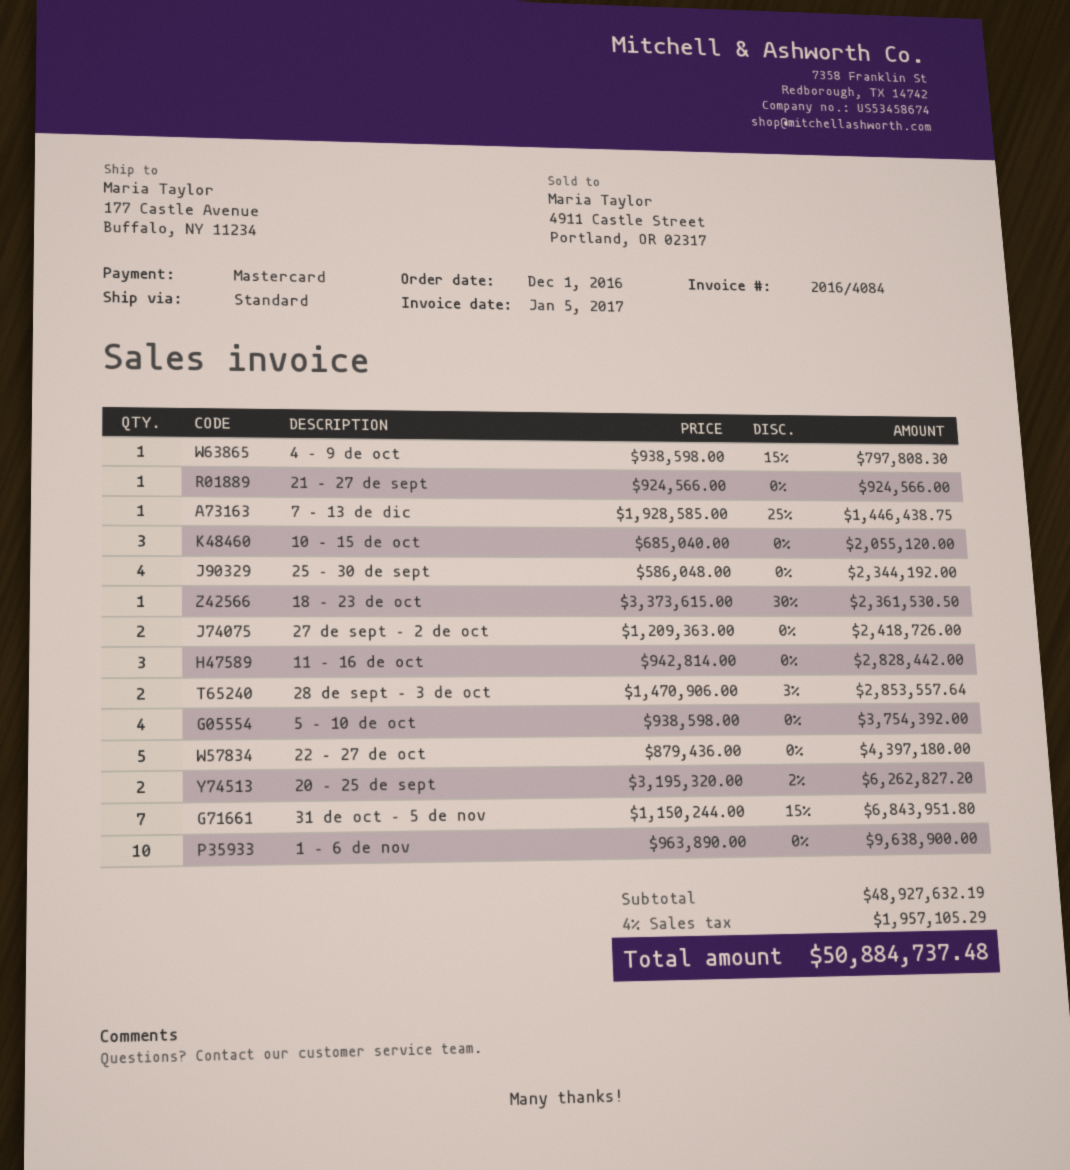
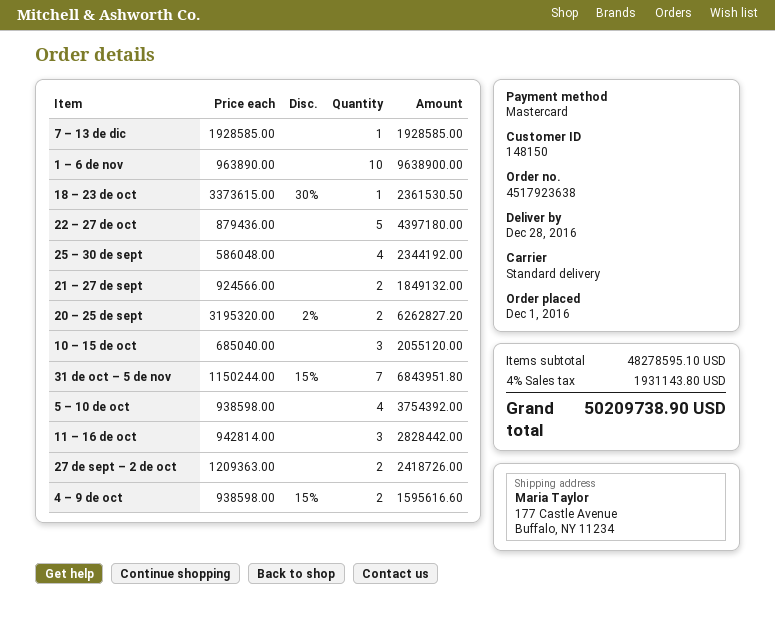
4 – 9 de oct: 1 x 938598.00 - 15% = 797808.30 -> 2 x 938598.00 - 15% = 1595616.60
21 – 27 de sept: 1 x 924566.00 = 924566.00 -> 2 x 924566.00 = 1849132.00
7 – 13 de dic: 1 x 1928585.00 - 25% = 1446438.75 -> 1 x 1928585.00 = 1928585.00
28 de sept – 3 de oct: 2 x 1470906.00 - 3% = 2853557.64 -> none
subtotal: 48927632.19 -> 48278595.10
tax: 4% = 1957105.29 -> 4% = 1931143.80
total: 50884737.48 -> 50209738.90

